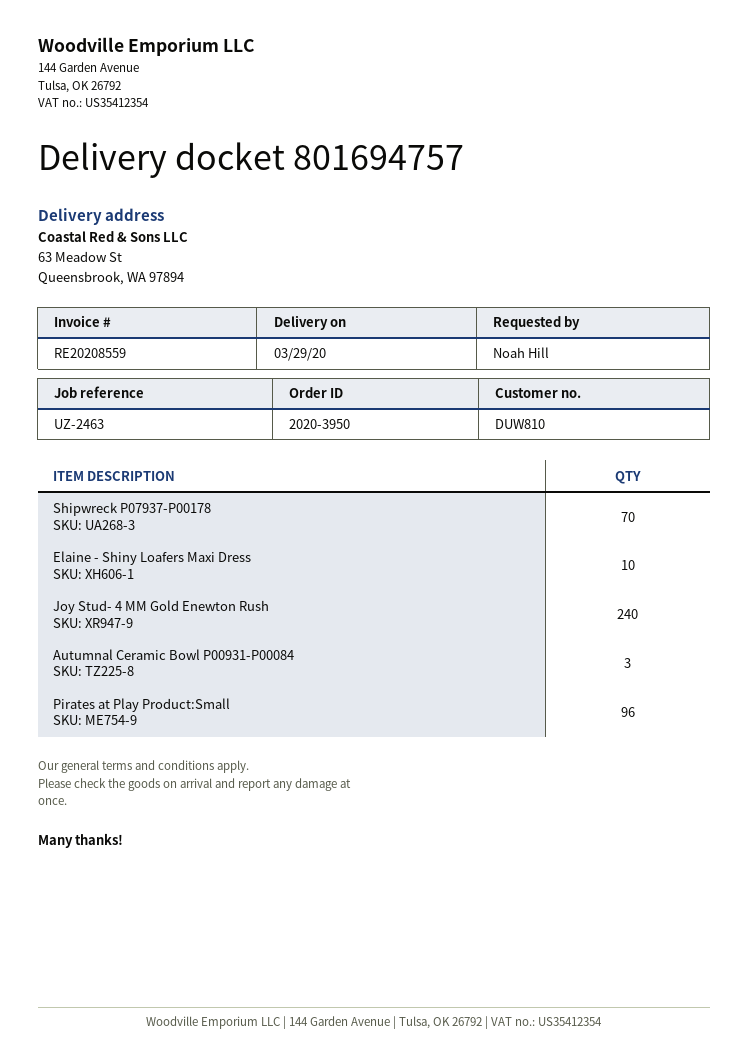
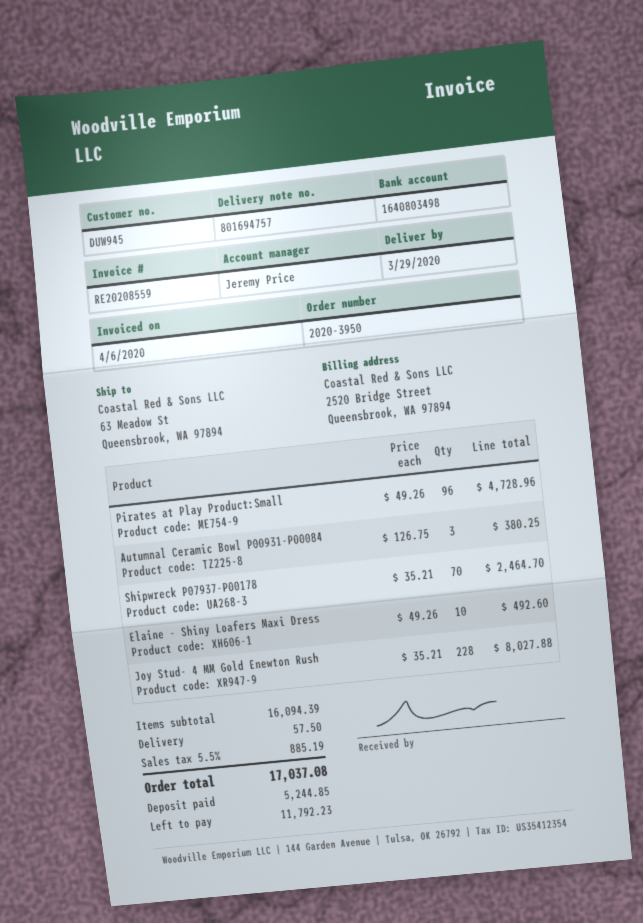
customer number: DUW810 -> DUW945
Joy Stud- 4 MM Gold Enewton Rush: 240 -> 228

